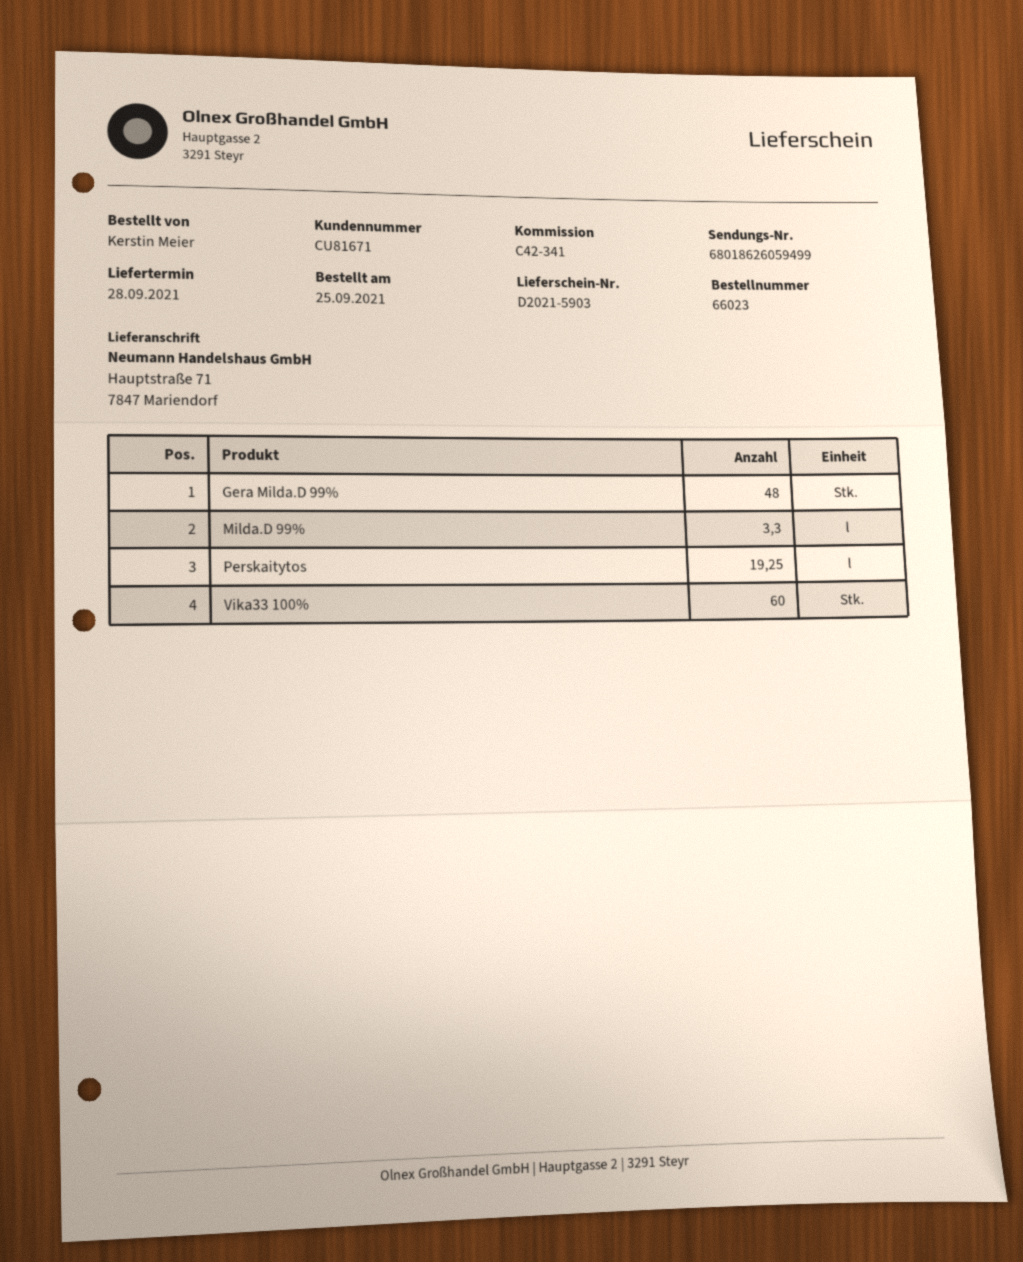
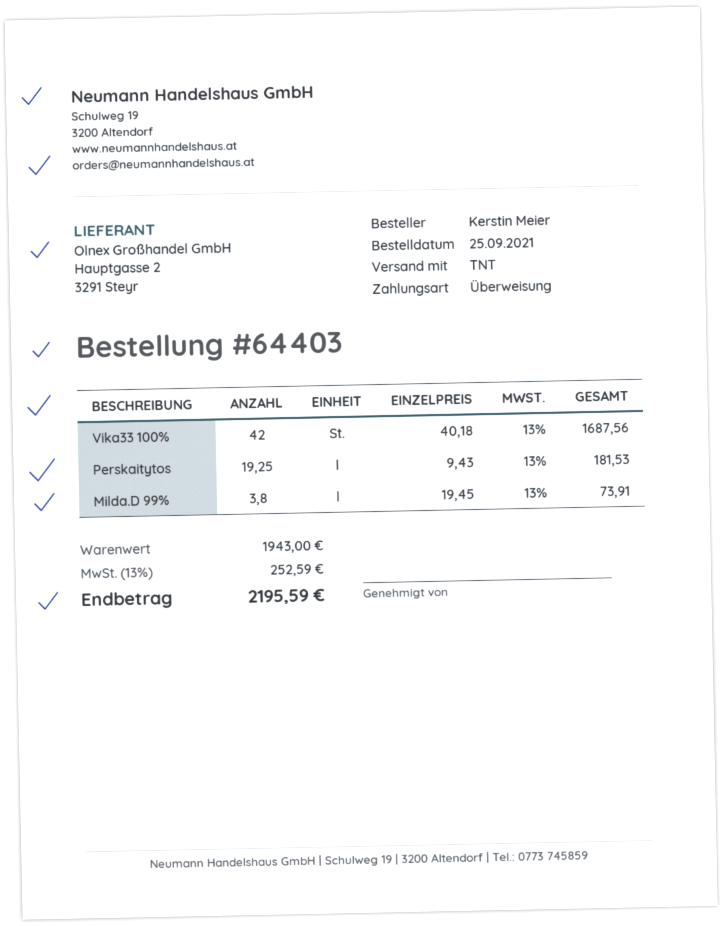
order number: 66023 -> 64403
Gera Milda.D 99%: 48 -> none
Milda.D 99%: 3.3 -> 3.8
Vika33 100%: 60 -> 42

